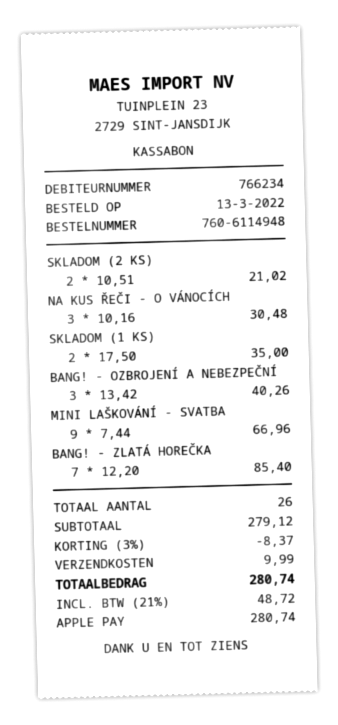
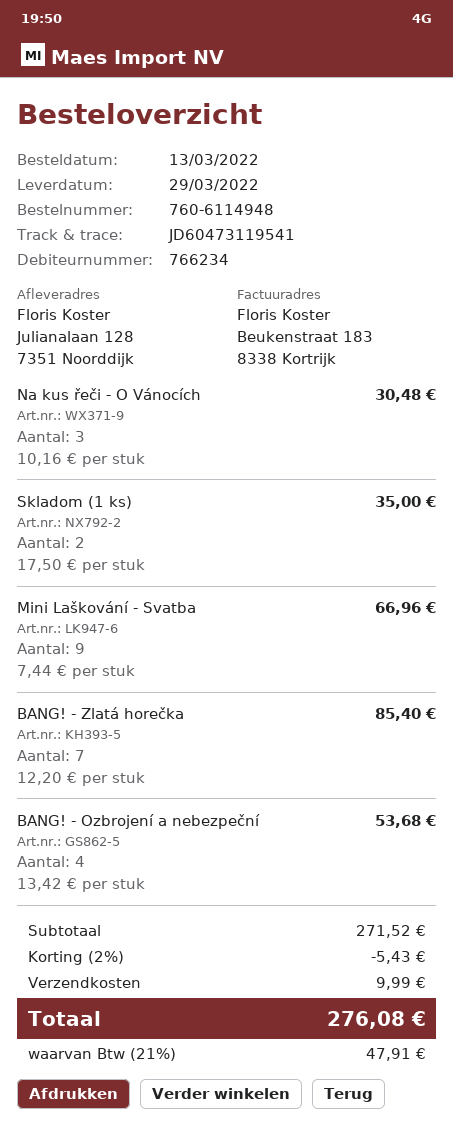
SKLADOM (2 KS): 2 x 10.51 = 21.02 -> none
BANG! - OZBROJENÍ A NEBEZPEČNÍ: 3 x 13.42 = 40.26 -> 4 x 13.42 = 53.68
subtotal: 279.12 -> 271.52
discount: 3% = 8.37 -> 2% = 5.43
tax: 21% = 48.72 -> 21% = 47.91
total: 280.74 -> 276.08

